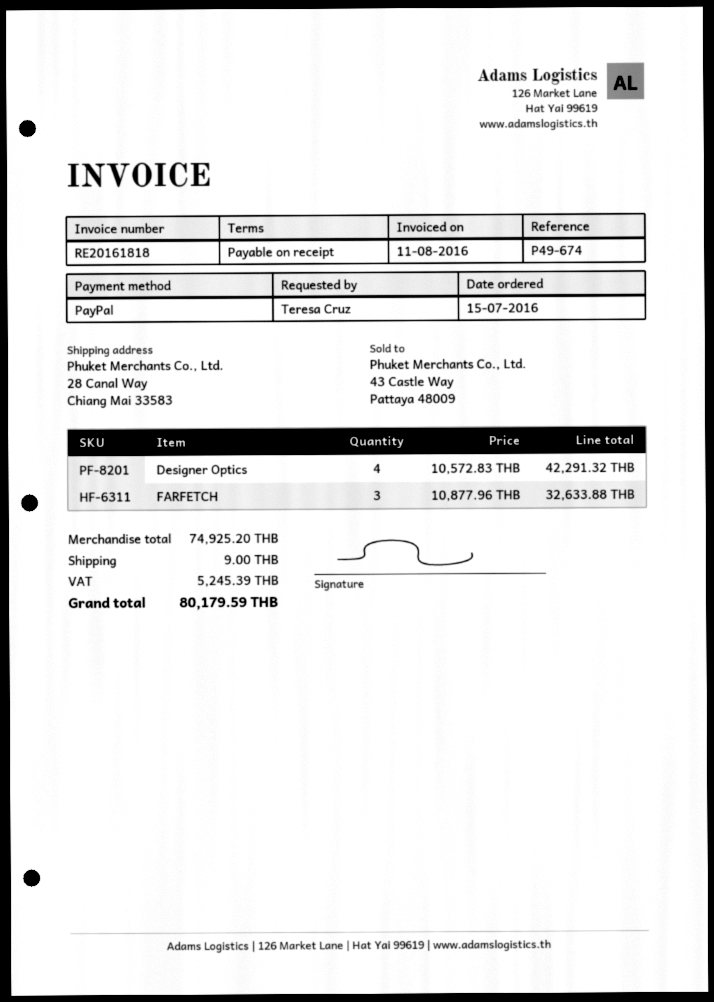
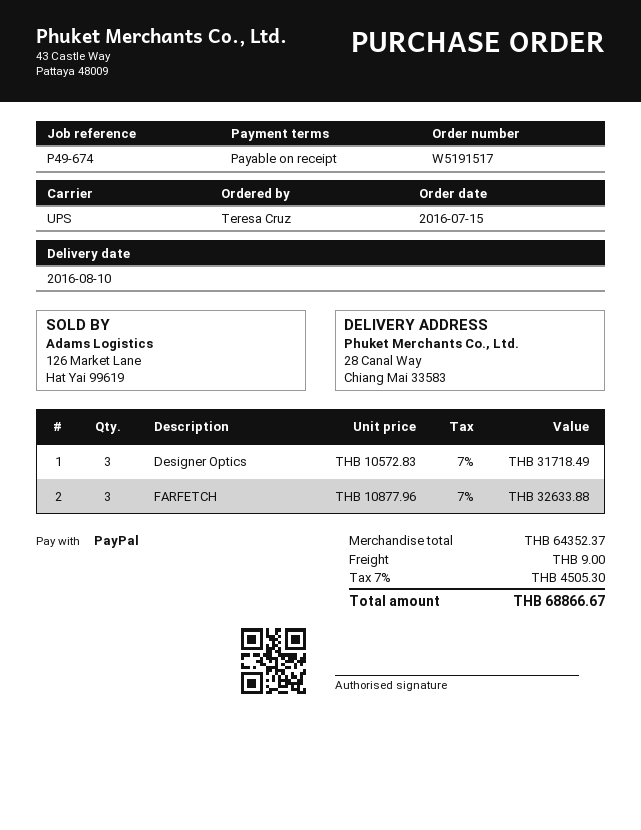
Designer Optics: 4 x 10572.83 = 42291.32 -> 3 x 10572.83 = 31718.49
subtotal: 74925.20 -> 64352.37
tax: 5245.39 -> 4505.30
total: 80179.59 -> 68866.67

